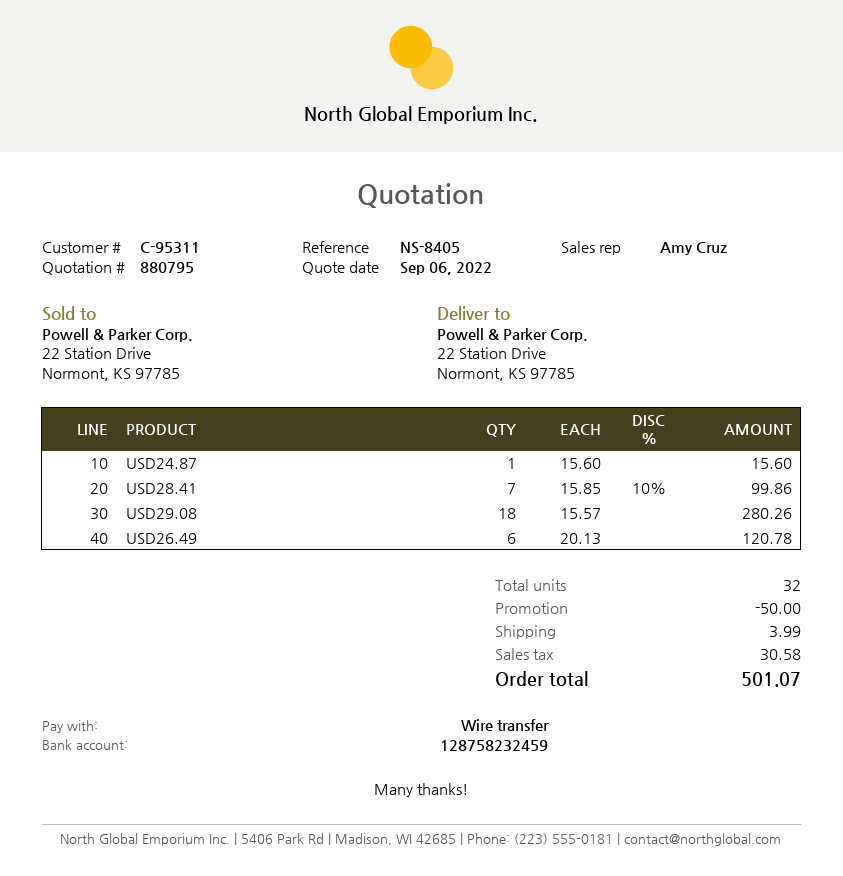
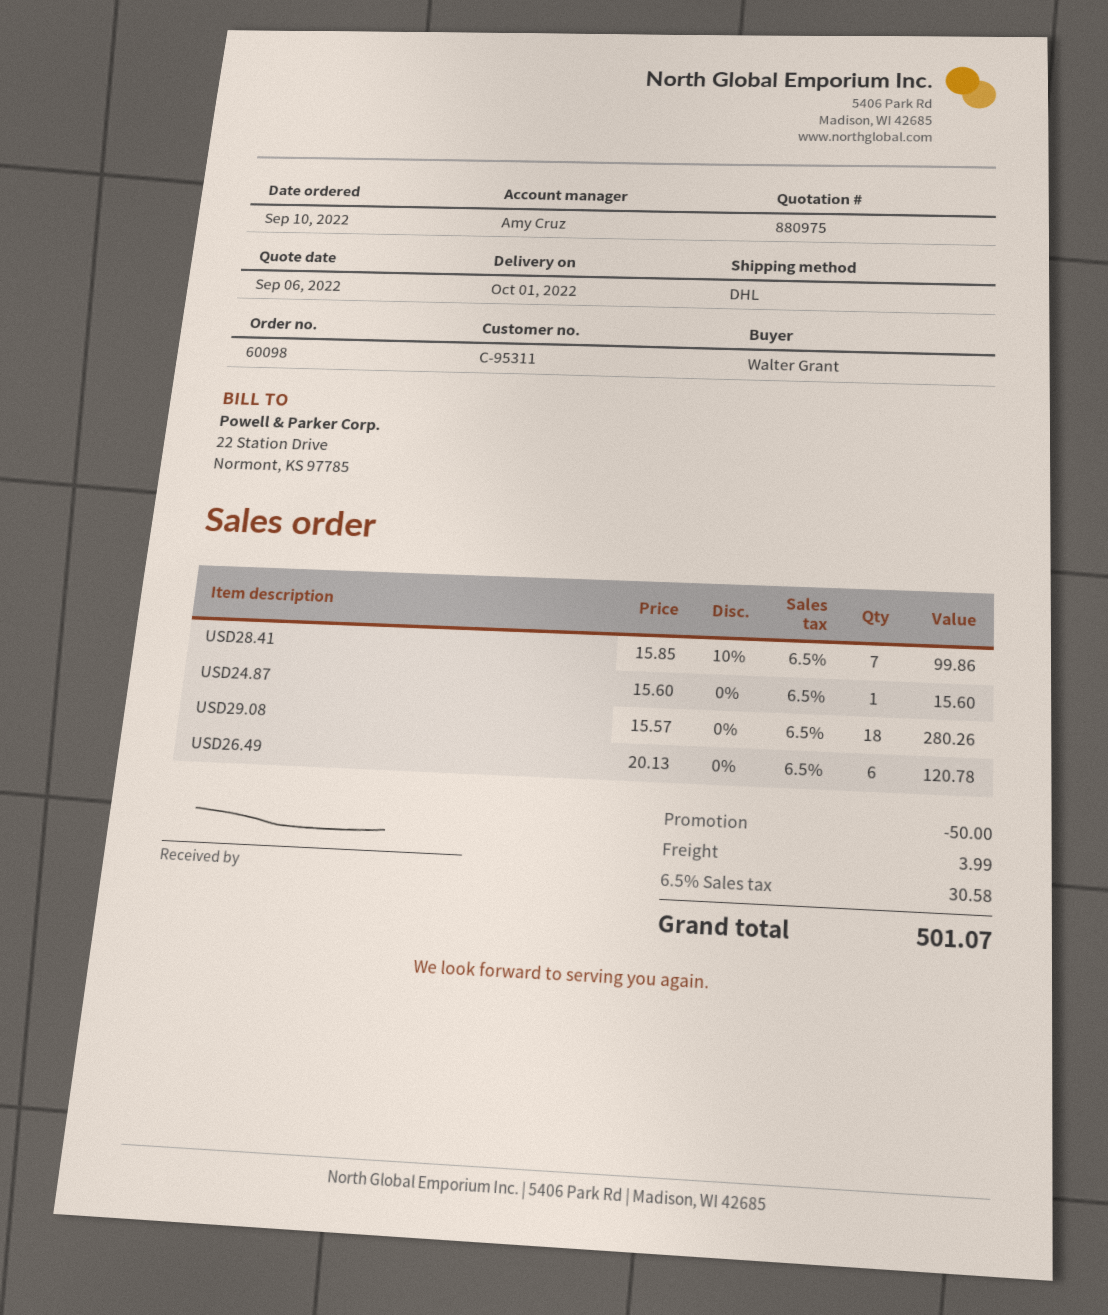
quote number: 880795 -> 880975

